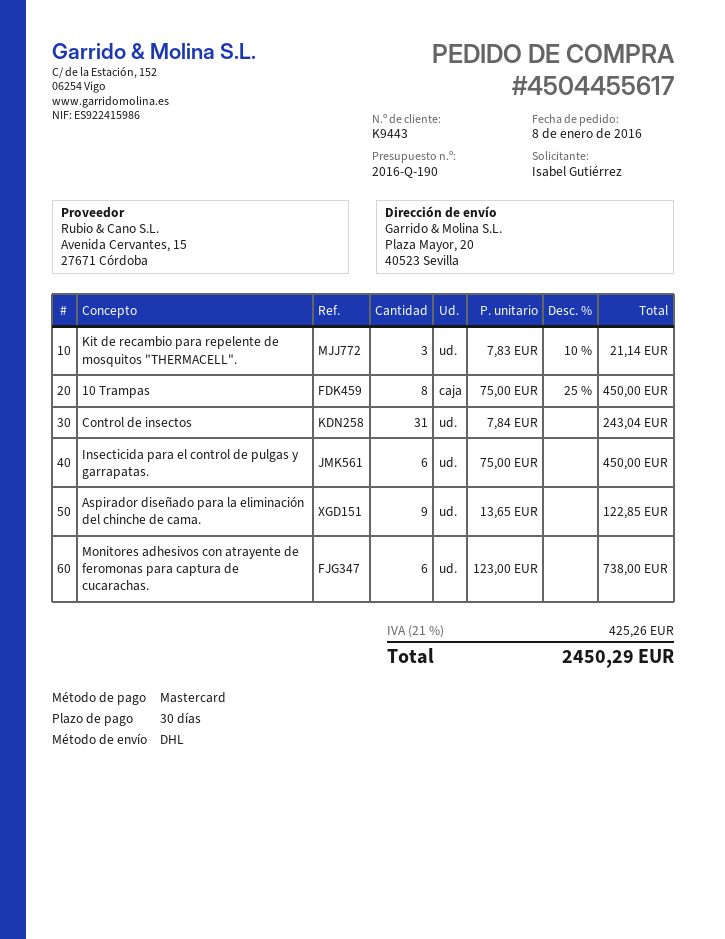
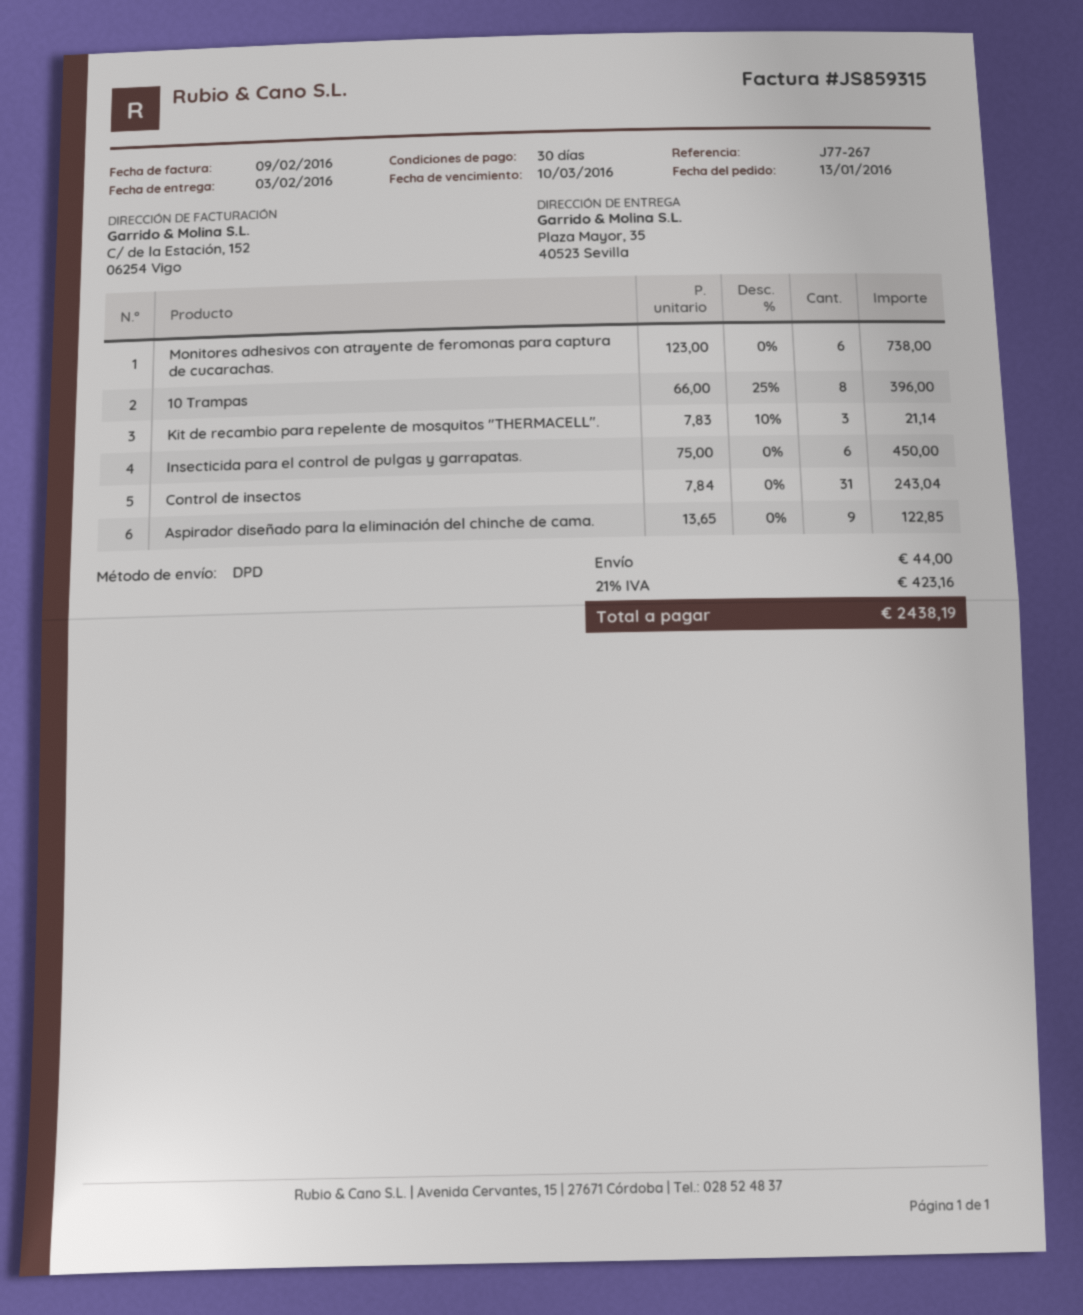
order date: 2016-01-08 -> 2016-01-13
shipping method: DHL -> DPD
ship to: Plaza Mayor, 20, 40523 Sevilla -> Plaza Mayor, 35, 40523 Sevilla
10 Trampas: 8 x 75.00 - 25% = 450.00 -> 8 x 66.00 - 25% = 396.00
shipping: none -> 44.00
tax: 21% = 425.26 -> 21% = 423.16
total: 2450.29 -> 2438.19

